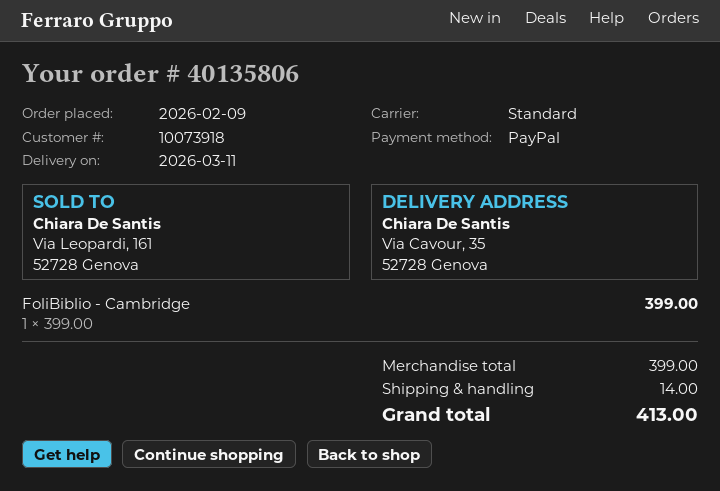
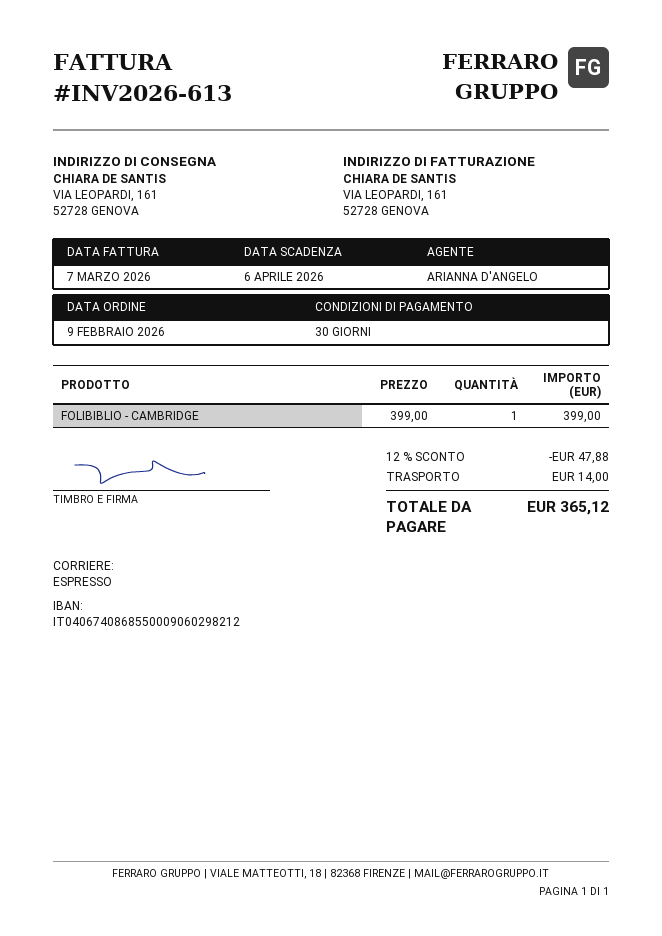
shipping method: standard -> express
ship to: Via Cavour, 35, 52728 Genova -> VIA LEOPARDI, 161, 52728 GENOVA
discount: none -> 12% = 47.88
total: 413.00 -> 365.12

